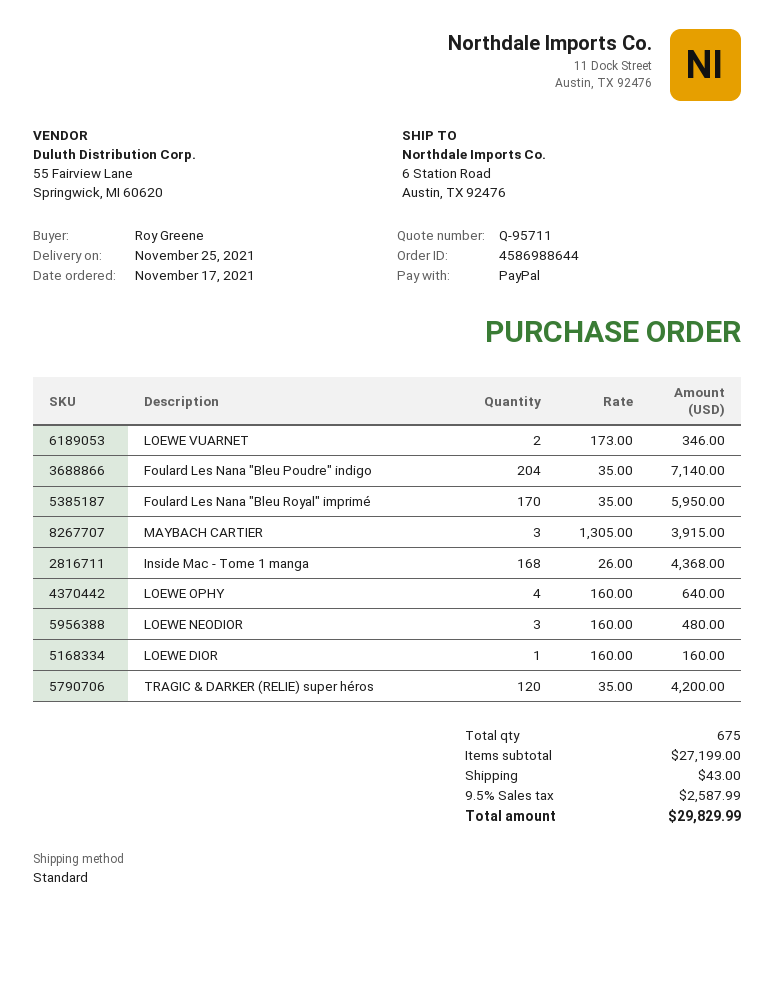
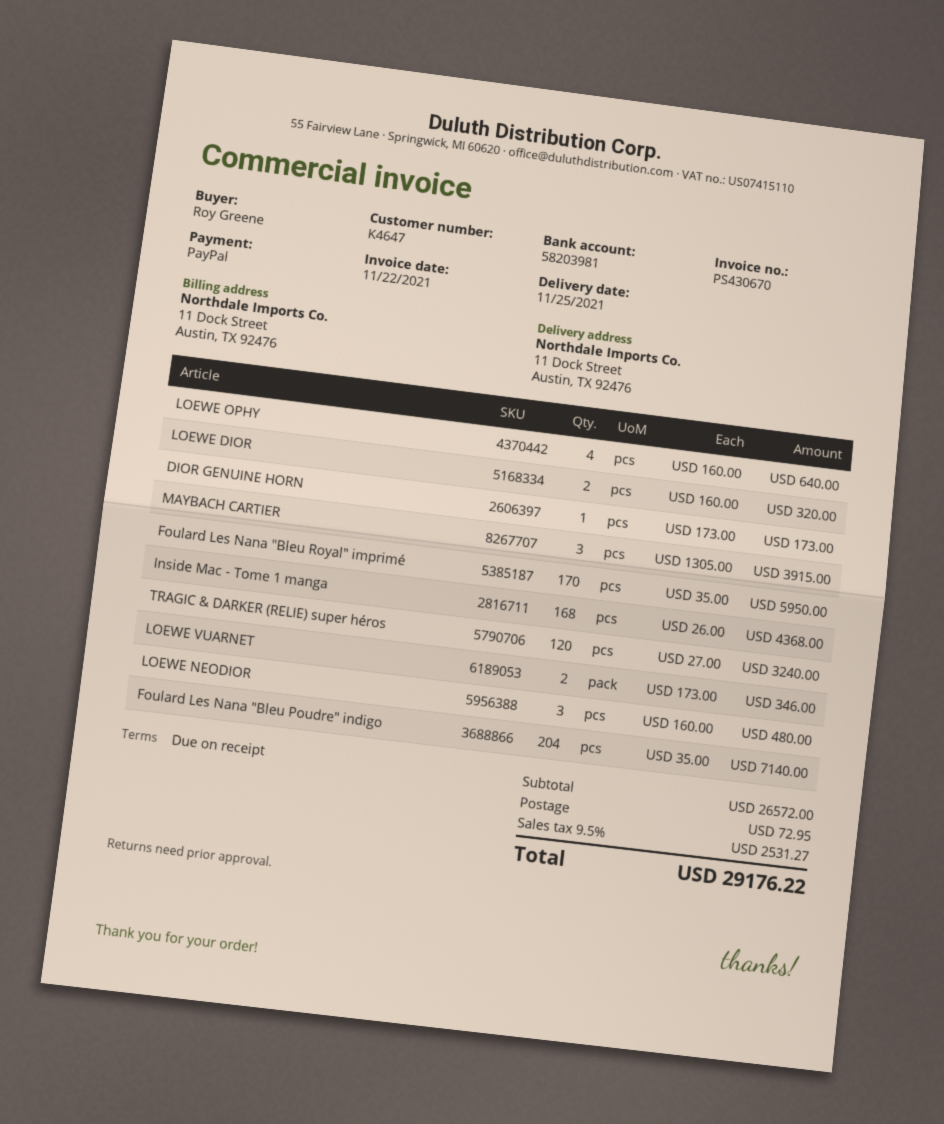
ship to: 6 Station Road, Austin, TX 92476 -> 11 Dock Street, Austin, TX 92476
LOEWE DIOR: 1 x 160.00 = 160.00 -> 2 x 160.00 = 320.00
TRAGIC & DARKER (RELIE) super héros: 120 x 35.00 = 4200.00 -> 120 x 27.00 = 3240.00
DIOR GENUINE HORN: none -> 1 x 173.00 = 173.00
subtotal: 27199.00 -> 26572.00
shipping: 43.00 -> 72.95
tax: 9.5% = 2587.99 -> 9.5% = 2531.27
total: 29829.99 -> 29176.22

